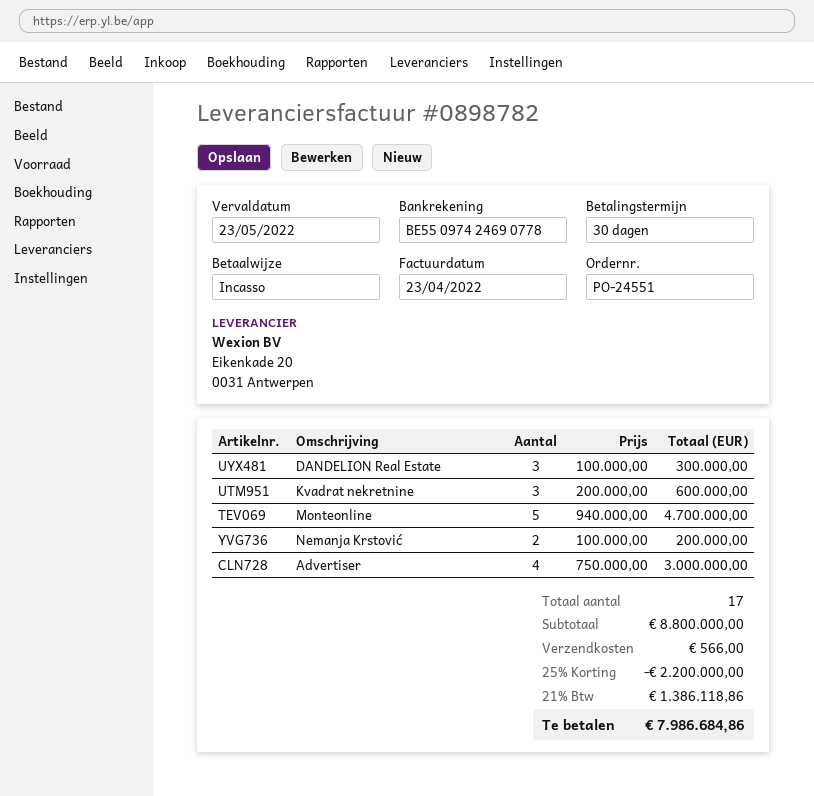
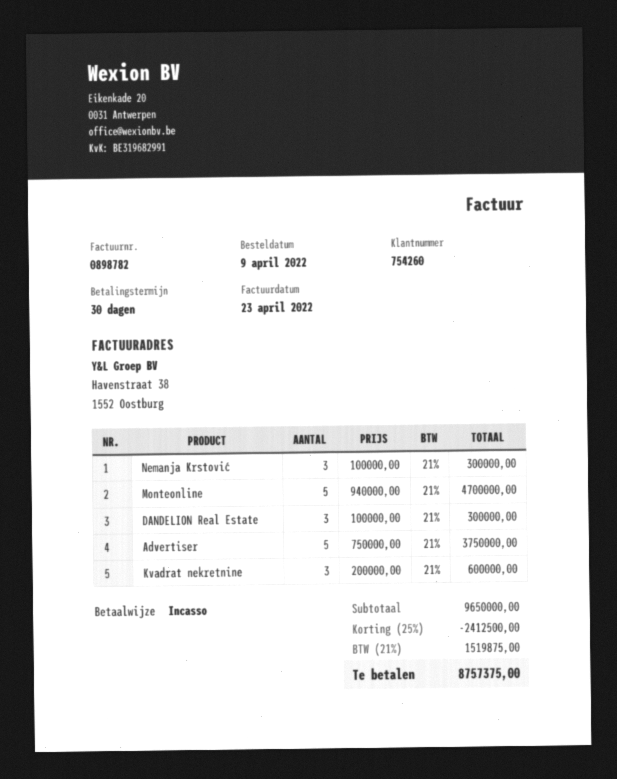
Nemanja Krstović: 2 x 100000.00 = 200000.00 -> 3 x 100000.00 = 300000.00
Advertiser: 4 x 750000.00 = 3000000.00 -> 5 x 750000.00 = 3750000.00
subtotal: 8800000.00 -> 9650000.00
discount: 25% = 2200000.00 -> 25% = 2412500.00
shipping: 566.00 -> none
tax: 21% = 1386118.86 -> 21% = 1519875.00
total: 7986684.86 -> 8757375.00

